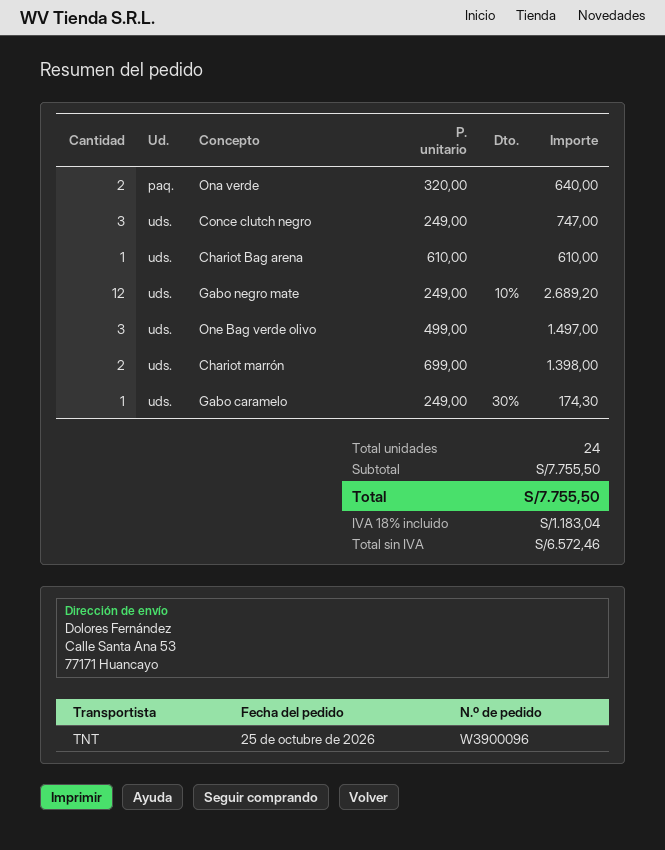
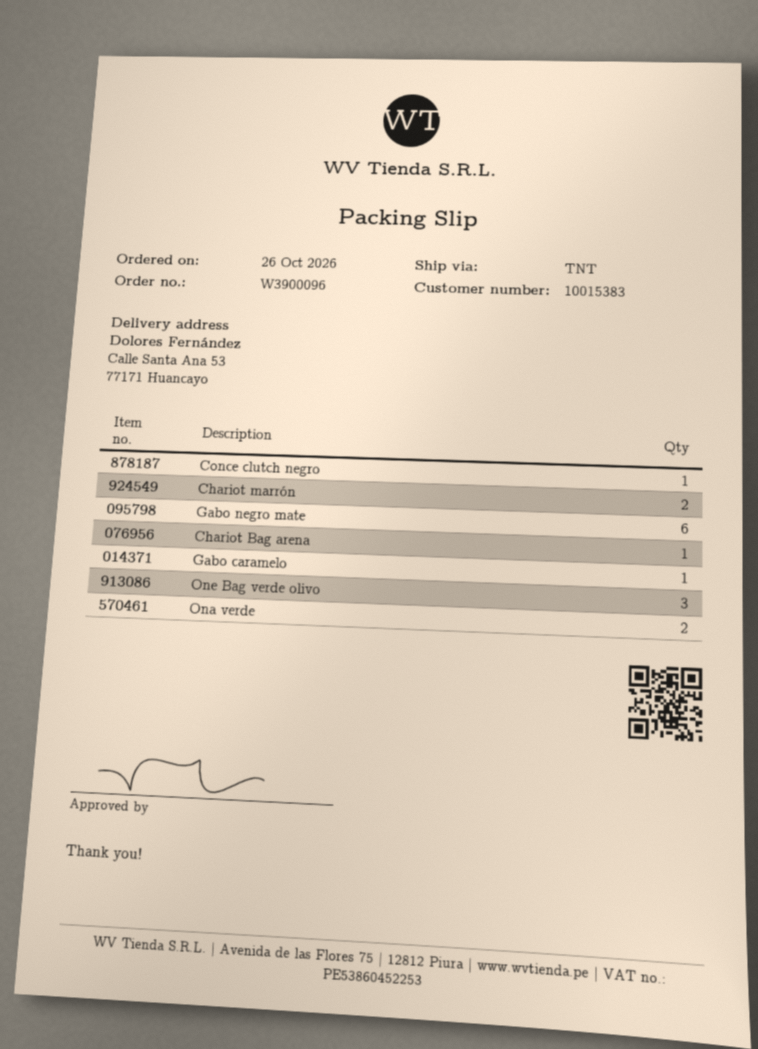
order date: 2026-10-25 -> 2026-10-26
Conce clutch negro: 3 -> 1
Gabo negro mate: 12 -> 6

